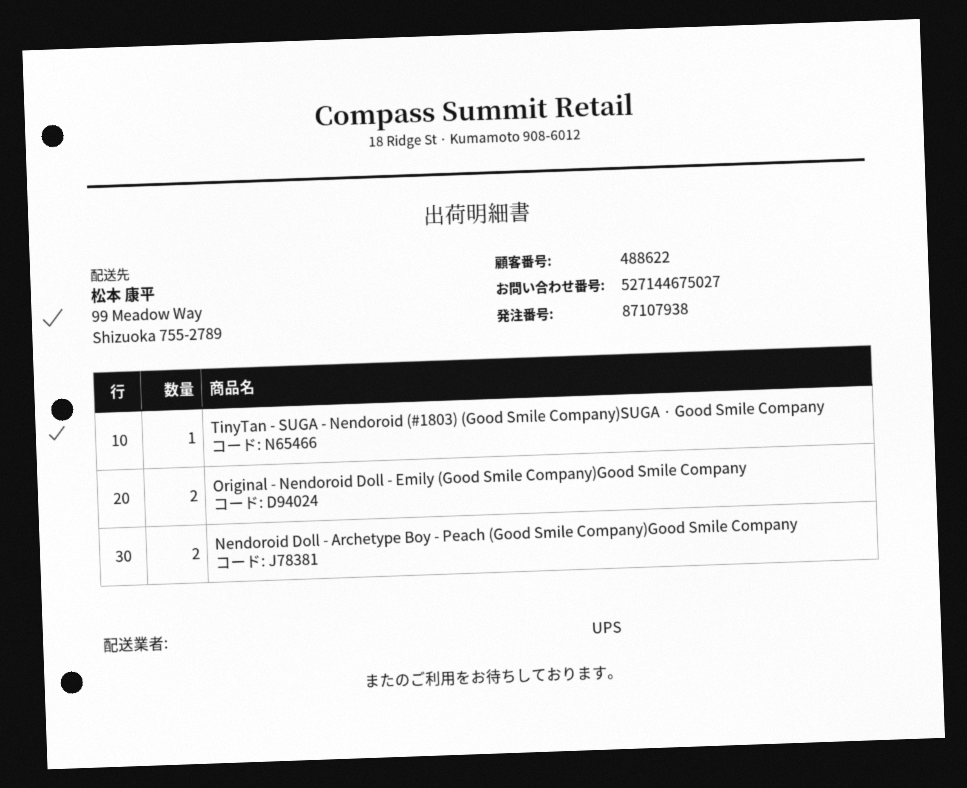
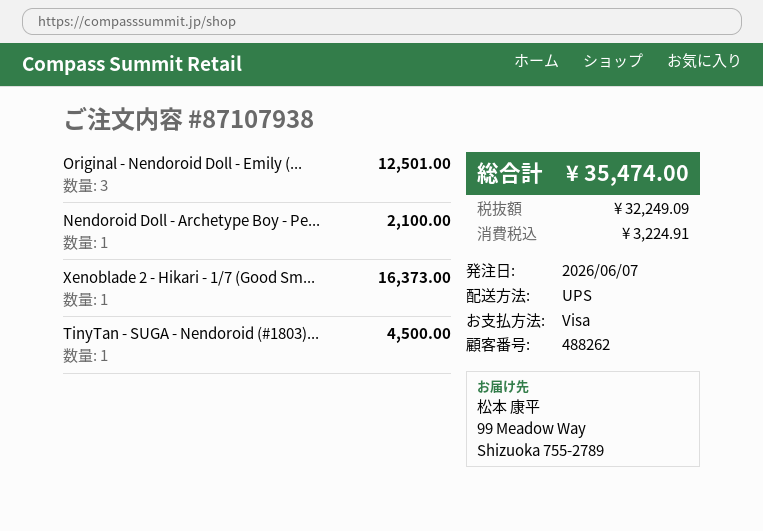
customer number: 488622 -> 488262
Original - Nendoroid Doll - Emily (Good Smile Company)Good Smile Company: 2 -> 3
Nendoroid Doll - Archetype Boy - Peach (Good Smile Company)Good Smile Company: 2 -> 1
Xenoblade 2 - Hikari - 1/7 (Good Sm...: none -> 1

